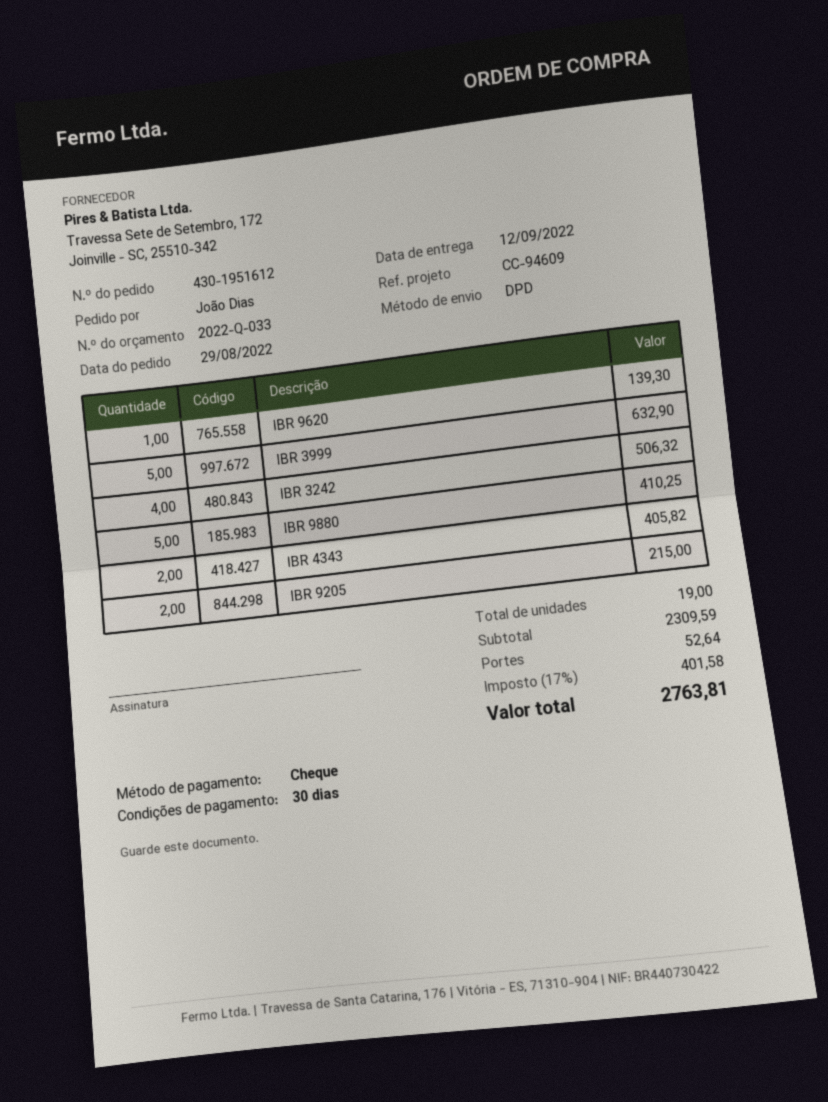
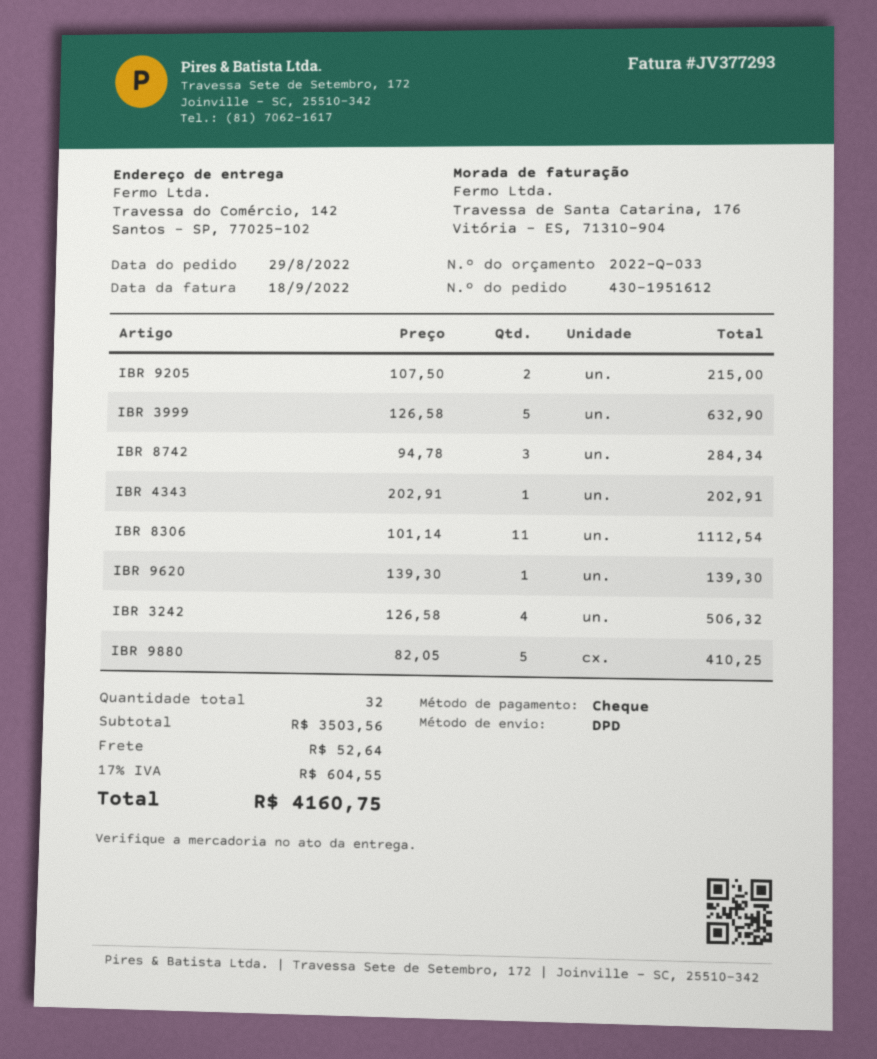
IBR 4343: 2 for 405.82 -> 1 for 202.91
IBR 8742: none -> 3 for 284.34
IBR 8306: none -> 11 for 1112.54
total quantity: 19 -> 32
subtotal: 2309.59 -> 3503.56
tax: 17% = 401.58 -> 17% = 604.55
total: 2763.81 -> 4160.75

